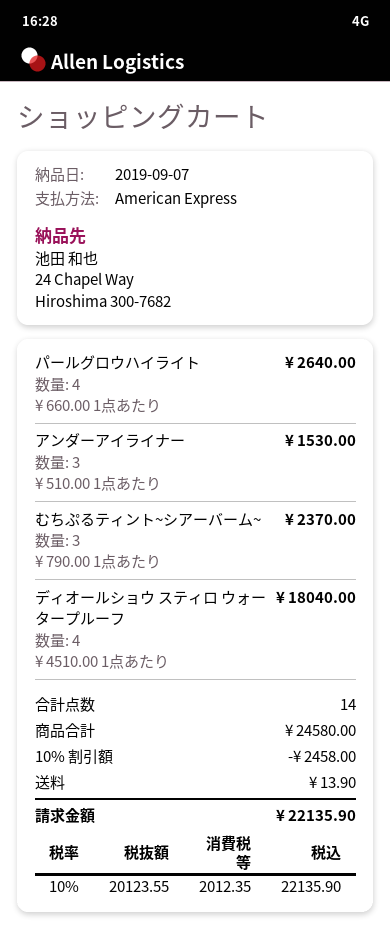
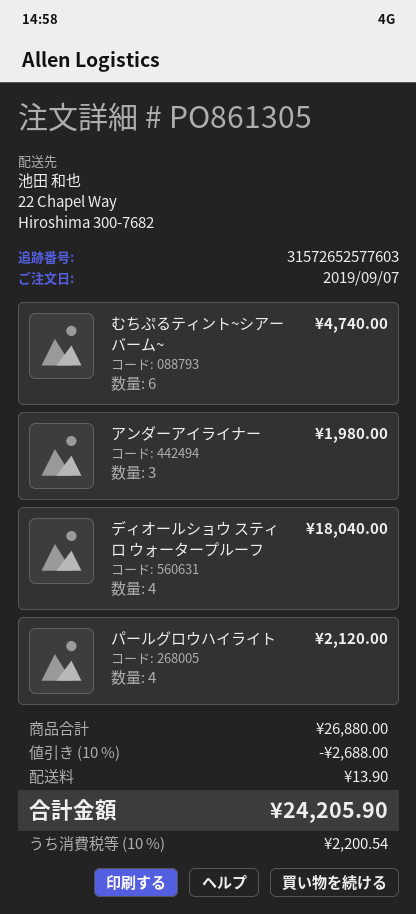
ship to: 24 Chapel Way, Hiroshima 300-7682 -> 22 Chapel Way, Hiroshima 300-7682
パールグロウハイライト: 4 for 2640.00 -> 4 for 2120.00
アンダーアイライナー: 3 for 1530.00 -> 3 for 1980.00
むちぷるティント~シアーバーム~: 3 for 2370.00 -> 6 for 4740.00
subtotal: 24580.00 -> 26880.00
discount: 10% = 2458.00 -> 10% = 2688.00
tax: 10% = 2012.35 -> 10% = 2200.54
total: 22135.90 -> 24205.90

